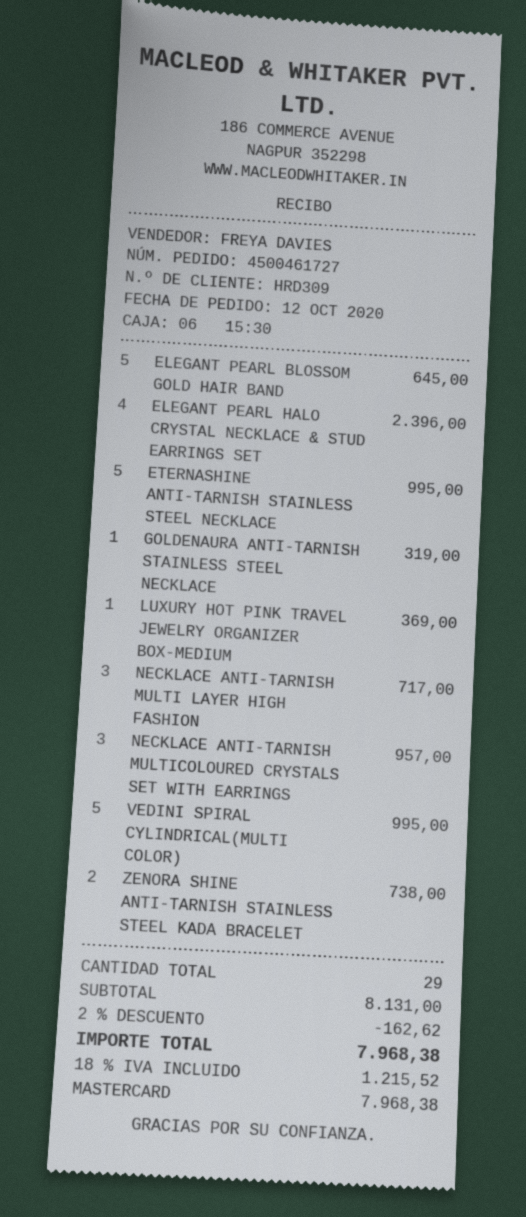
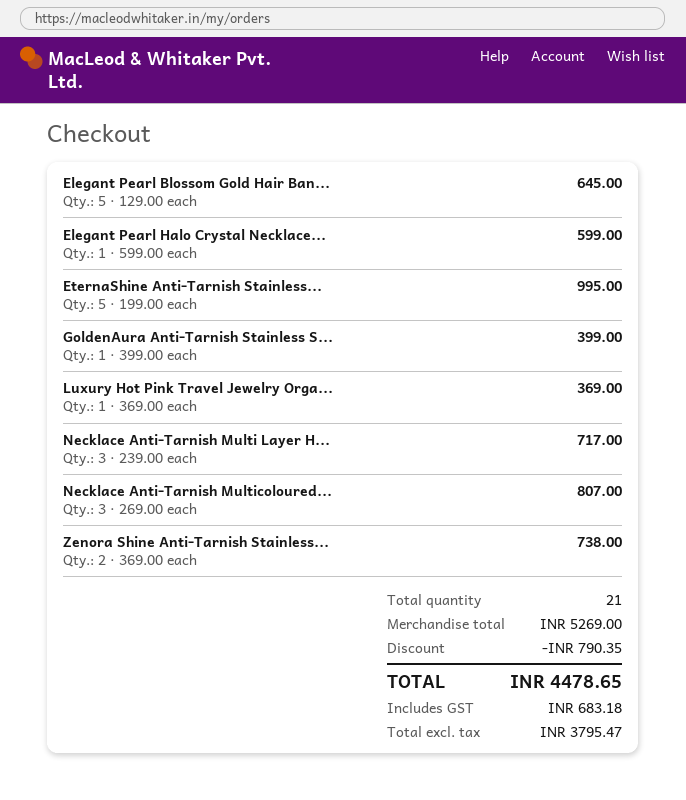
ELEGANT PEARL HALO CRYSTAL NECKLACE & STUD EARRINGS SET: 4 for 2396.00 -> 1 for 599.00
GOLDENAURA ANTI-TARNISH STAINLESS STEEL NECKLACE: 1 for 319.00 -> 1 for 399.00
NECKLACE ANTI-TARNISH MULTICOLOURED CRYSTALS SET WITH EARRINGS: 3 for 957.00 -> 3 for 807.00
VEDINI SPIRAL CYLINDRICAL(MULTI COLOR): 5 for 995.00 -> none
total quantity: 29 -> 21
subtotal: 8131.00 -> 5269.00
discount: 162.62 -> 790.35
tax: 1215.52 -> 683.18
total: 7968.38 -> 4478.65

